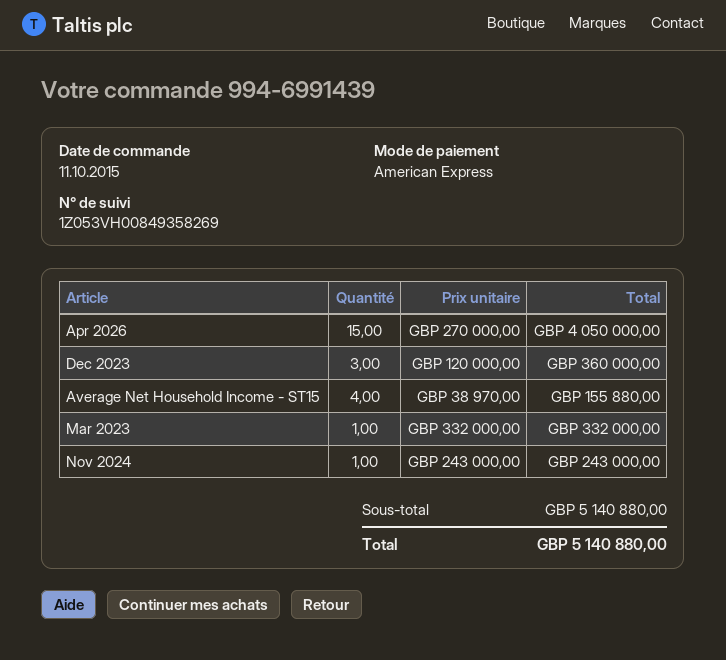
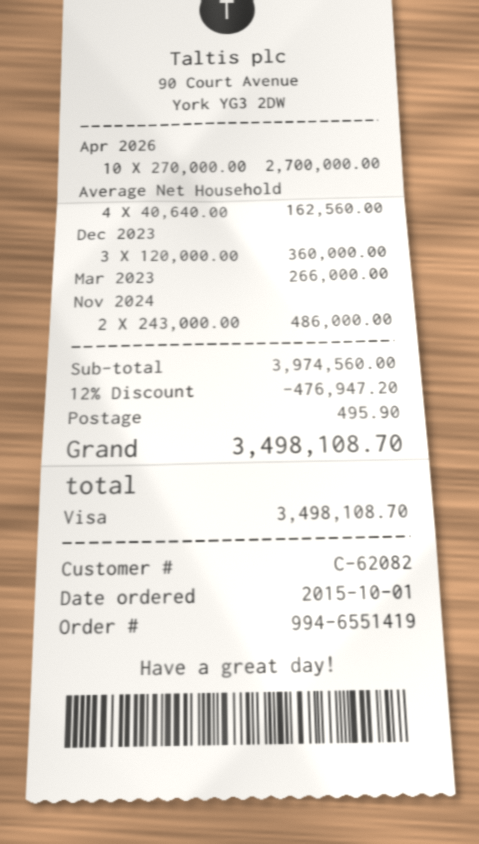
order number: 994-6991439 -> 994-6551419
order date: 2015-10-11 -> 2015-10-01
payment method: American Express -> Visa
Apr 2026: 15 x 270000.00 = 4050000.00 -> 10 x 270000.00 = 2700000.00
Average Net Household Income - ST15: 4 x 38970.00 = 155880.00 -> 4 x 40640.00 = 162560.00
Mar 2023: 1 x 332000.00 = 332000.00 -> 1 x 266000.00 = 266000.00
Nov 2024: 1 x 243000.00 = 243000.00 -> 2 x 243000.00 = 486000.00
subtotal: 5140880.00 -> 3974560.00
discount: none -> 12% = 476947.20
shipping: none -> 495.90
total: 5140880.00 -> 3498108.70

